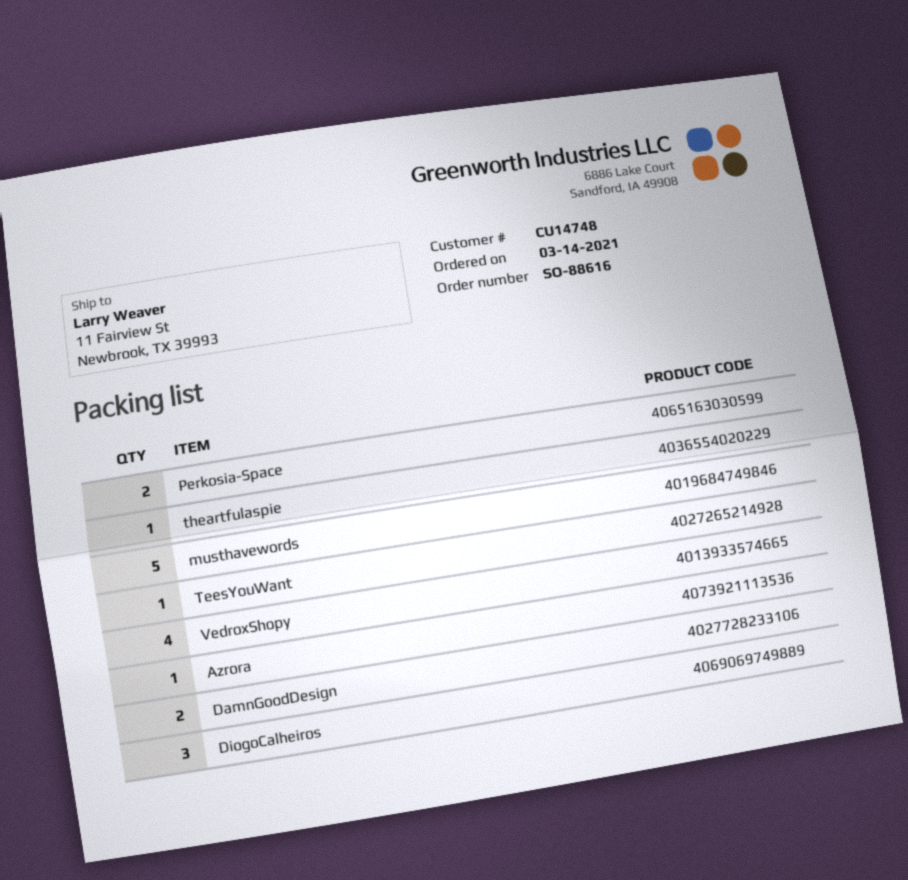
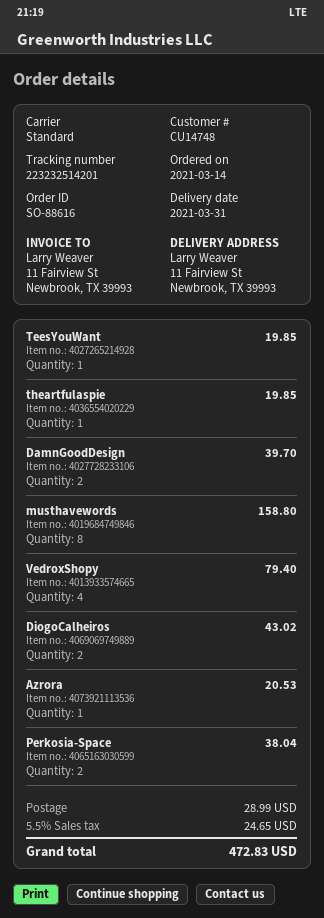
musthavewords: 5 -> 8
DiogoCalheiros: 3 -> 2

